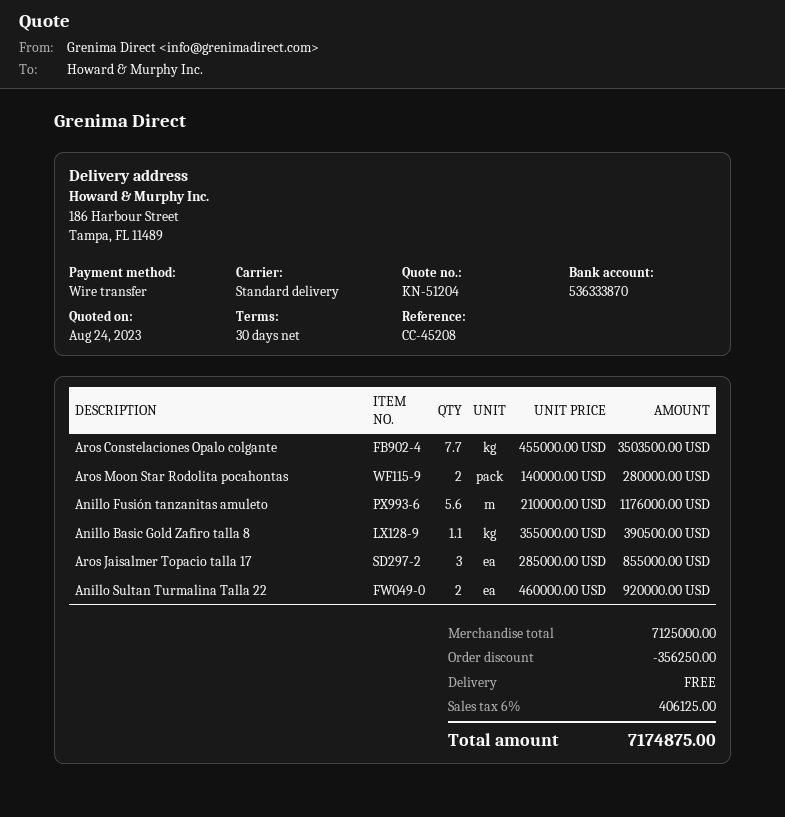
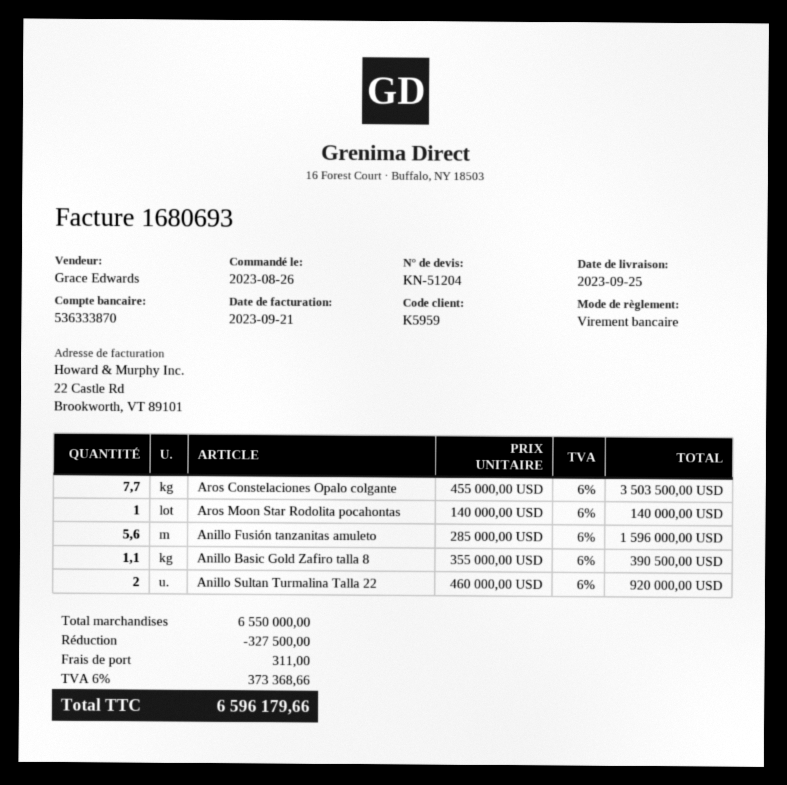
Aros Moon Star Rodolita pocahontas: 2 x 140000.00 = 280000.00 -> 1 x 140000.00 = 140000.00
Anillo Fusión tanzanitas amuleto: 5.6 x 210000.00 = 1176000.00 -> 5.6 x 285000.00 = 1596000.00
Aros Jaisalmer Topacio talla 17: 3 x 285000.00 = 855000.00 -> none
subtotal: 7125000.00 -> 6550000.00
discount: 356250.00 -> 327500.00
shipping: 0.00 -> 311.00
tax: 6% = 406125.00 -> 6% = 373368.66
total: 7174875.00 -> 6596179.66

